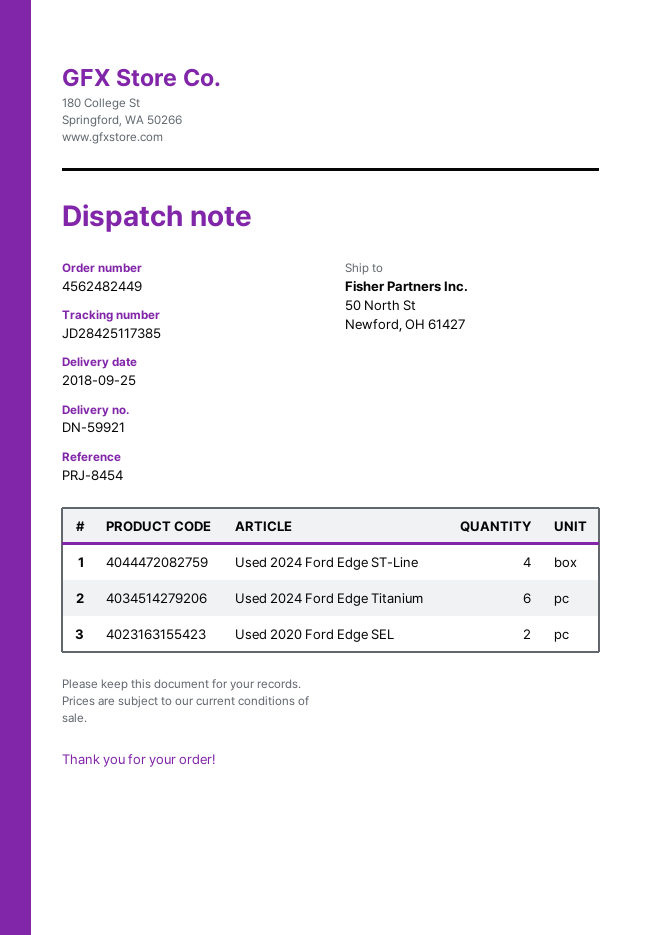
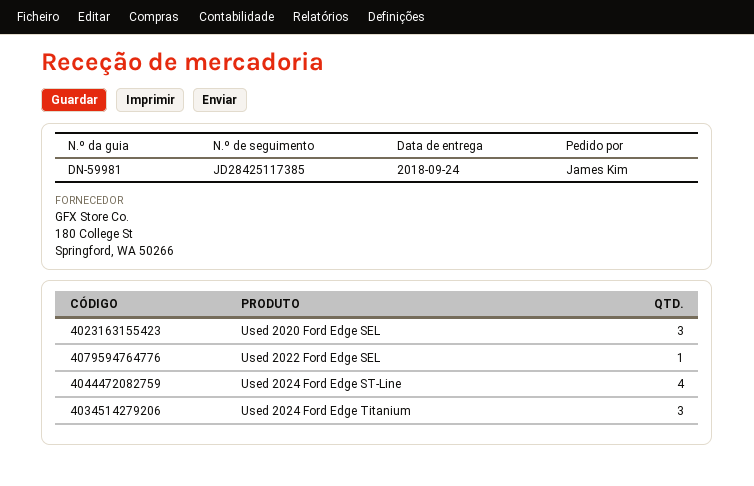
delivery note number: DN-59921 -> DN-59981
delivery date: 2018-09-25 -> 2018-09-24
Used 2024 Ford Edge Titanium: 6 -> 3
Used 2020 Ford Edge SEL: 2 -> 3
Used 2022 Ford Edge SEL: none -> 1

